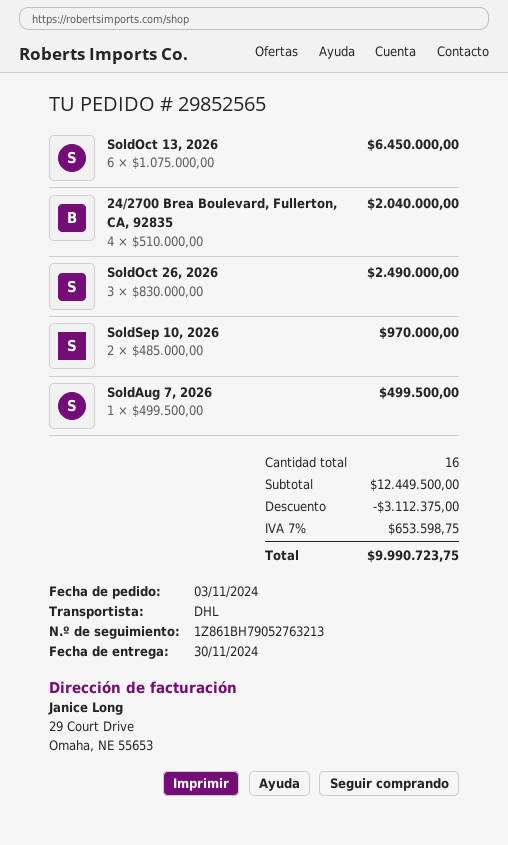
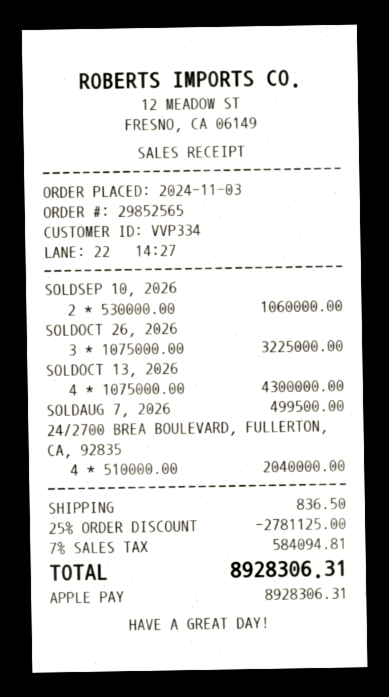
SoldOct 13, 2026: 6 x 1075000.00 = 6450000.00 -> 4 x 1075000.00 = 4300000.00
SoldOct 26, 2026: 3 x 830000.00 = 2490000.00 -> 3 x 1075000.00 = 3225000.00
SoldSep 10, 2026: 2 x 485000.00 = 970000.00 -> 2 x 530000.00 = 1060000.00
discount: 3112375.00 -> 2781125.00
shipping: none -> 836.50
tax: 7% = 653598.75 -> 7% = 584094.81
total: 9990723.75 -> 8928306.31

